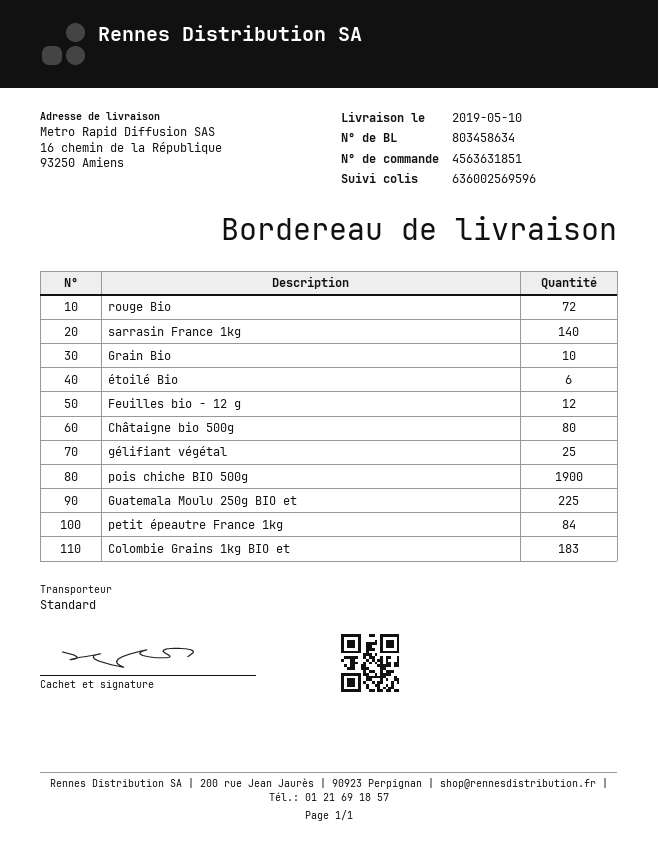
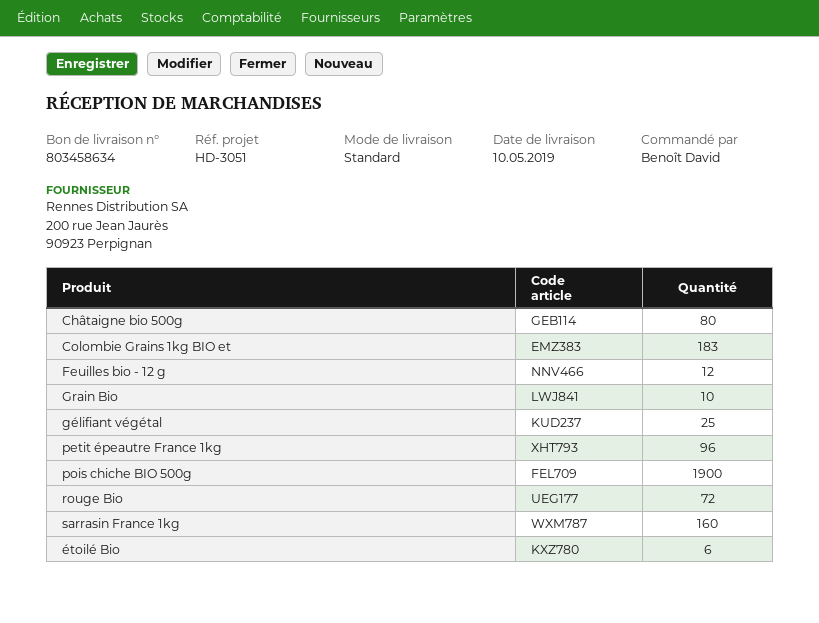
sarrasin France 1kg: 140 -> 160
Guatemala Moulu 250g BIO et: 225 -> none
petit épeautre France 1kg: 84 -> 96

